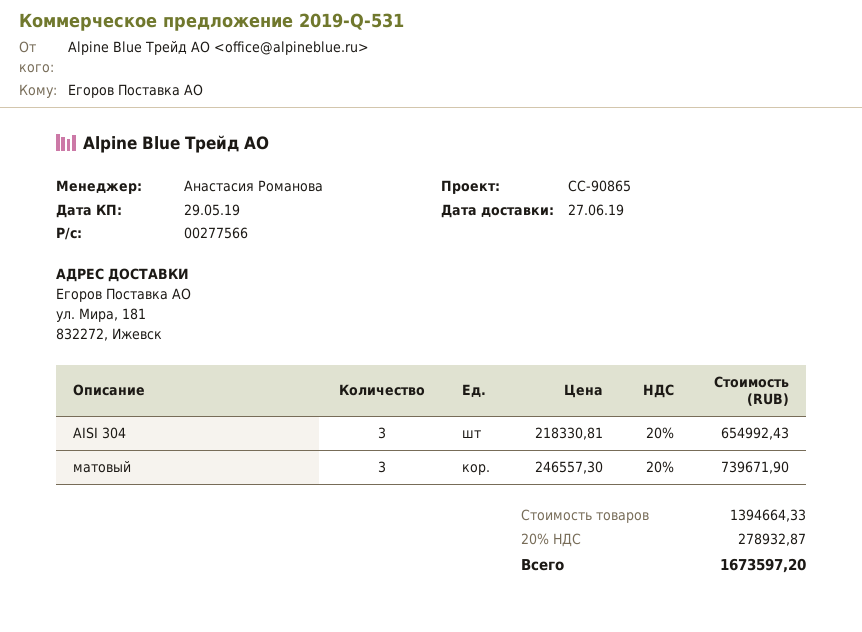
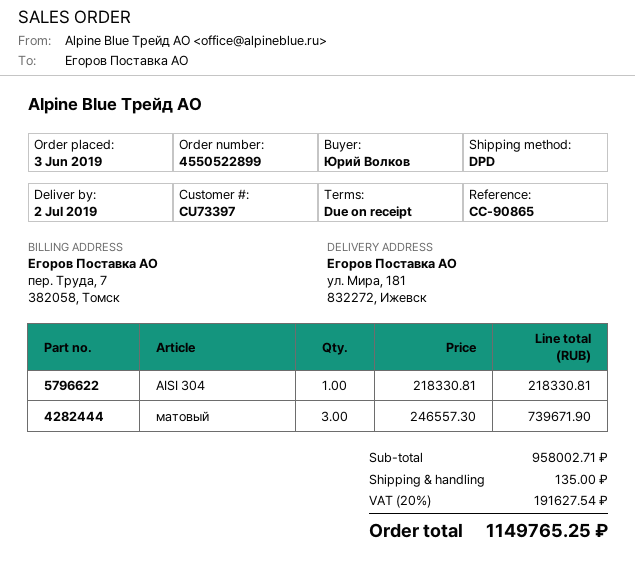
delivery date: 2019-06-27 -> 2019-07-02
AISI 304: 3 x 218330.81 = 654992.43 -> 1 x 218330.81 = 218330.81
subtotal: 1394664.33 -> 958002.71
shipping: none -> 135.00
tax: 20% = 278932.87 -> 20% = 191627.54
total: 1673597.20 -> 1149765.25

